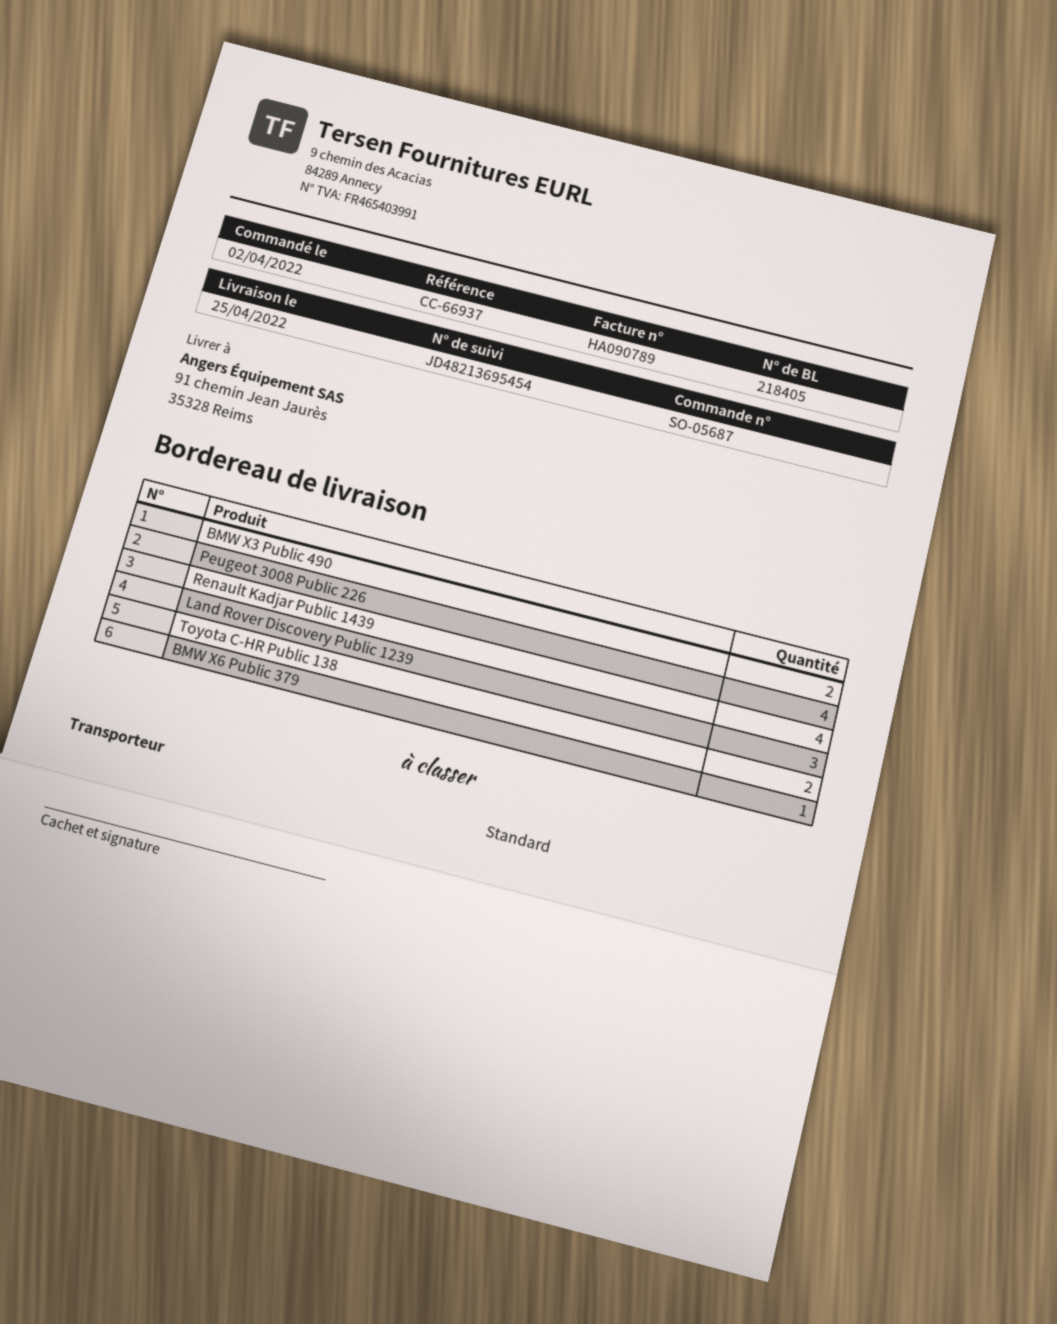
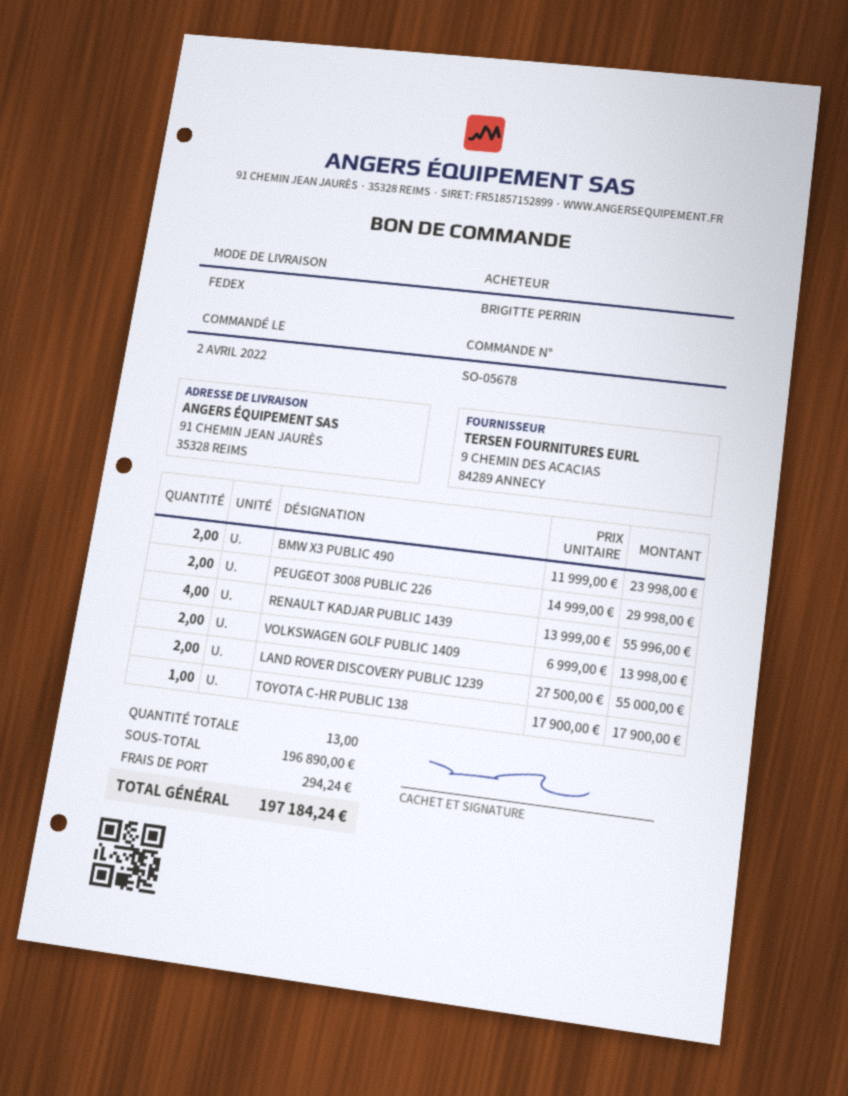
order number: SO-05687 -> SO-05678
shipping method: standard -> FedEx
Peugeot 3008 Public 226: 4 -> 2
Land Rover Discovery Public 1239: 3 -> 2
Toyota C-HR Public 138: 2 -> 1
BMW X6 Public 379: 1 -> none
VOLKSWAGEN GOLF PUBLIC 1409: none -> 2

